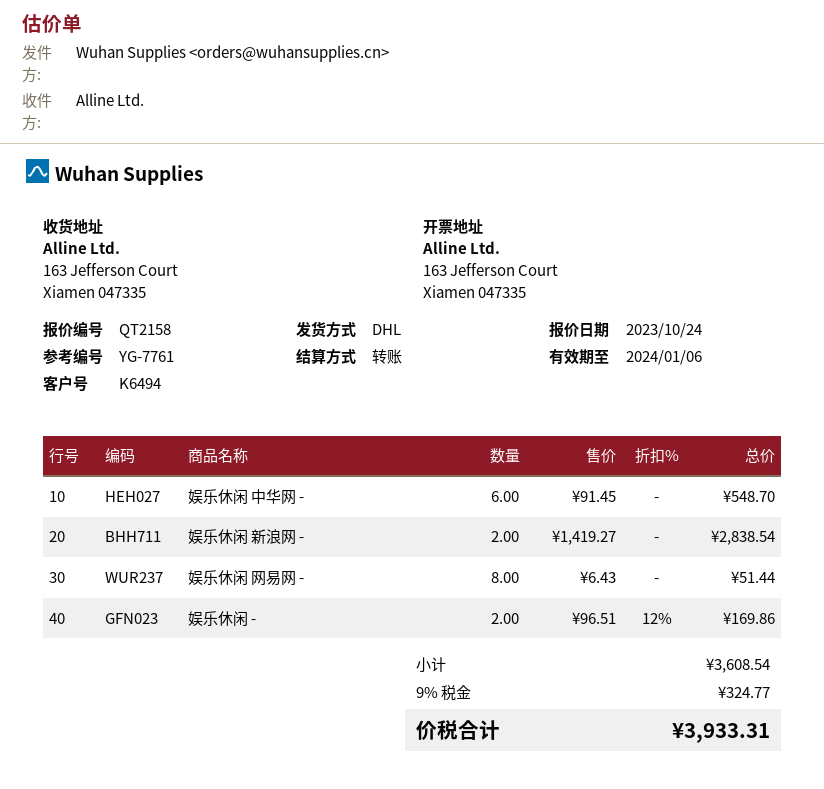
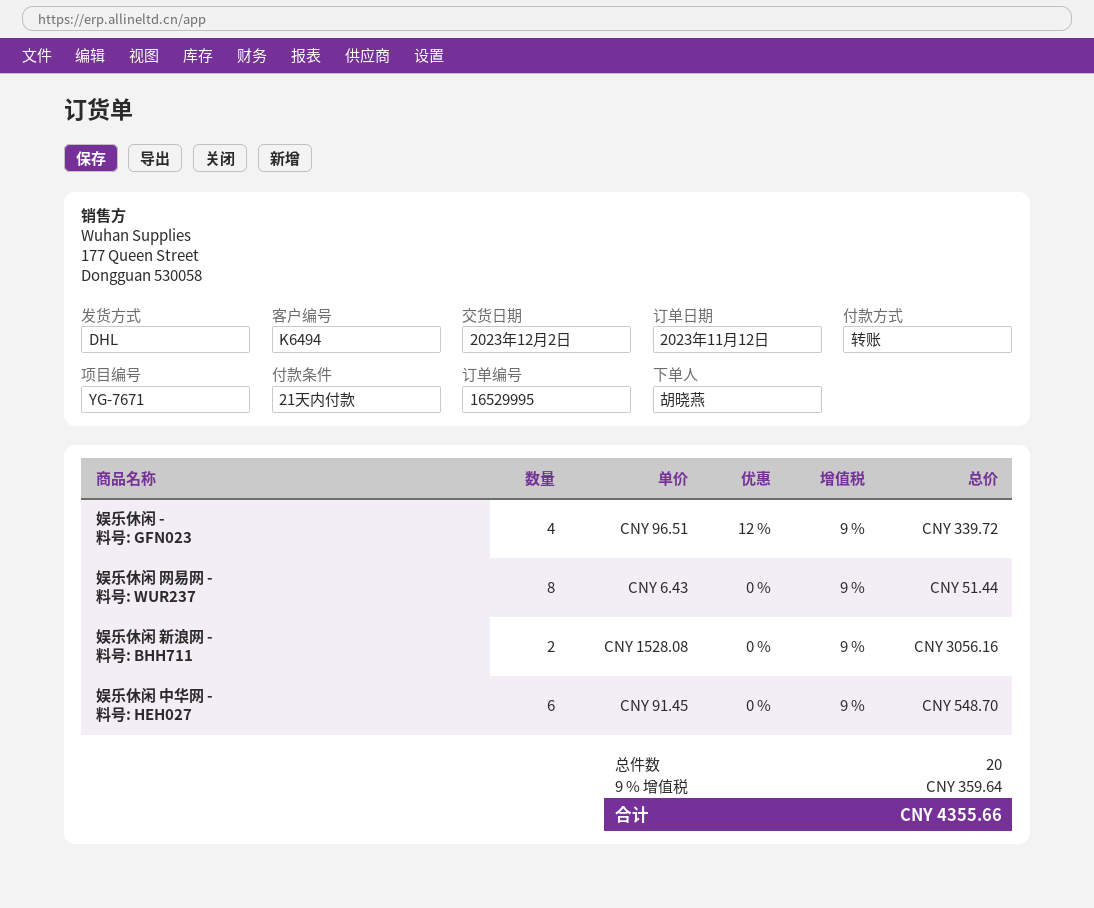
reference: YG-7761 -> YG-7671
娱乐休闲 新浪网 -: 2 x 1419.27 = 2838.54 -> 2 x 1528.08 = 3056.16
娱乐休闲 -: 2 x 96.51 - 12% = 169.86 -> 4 x 96.51 - 12% = 339.72
tax: 9% = 324.77 -> 9% = 359.64
total: 3933.31 -> 4355.66

